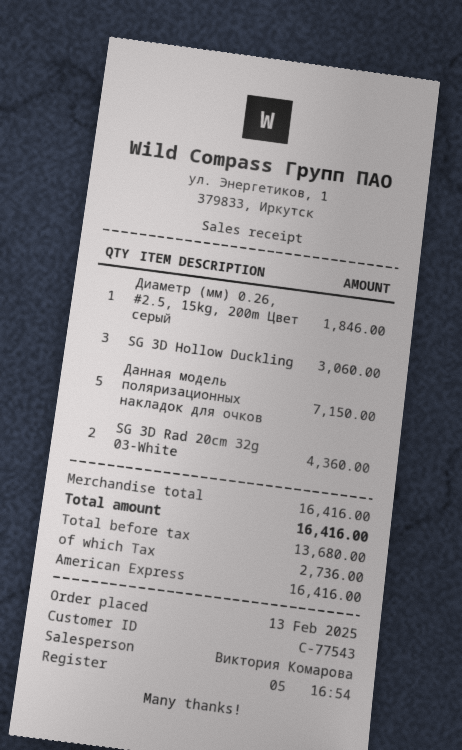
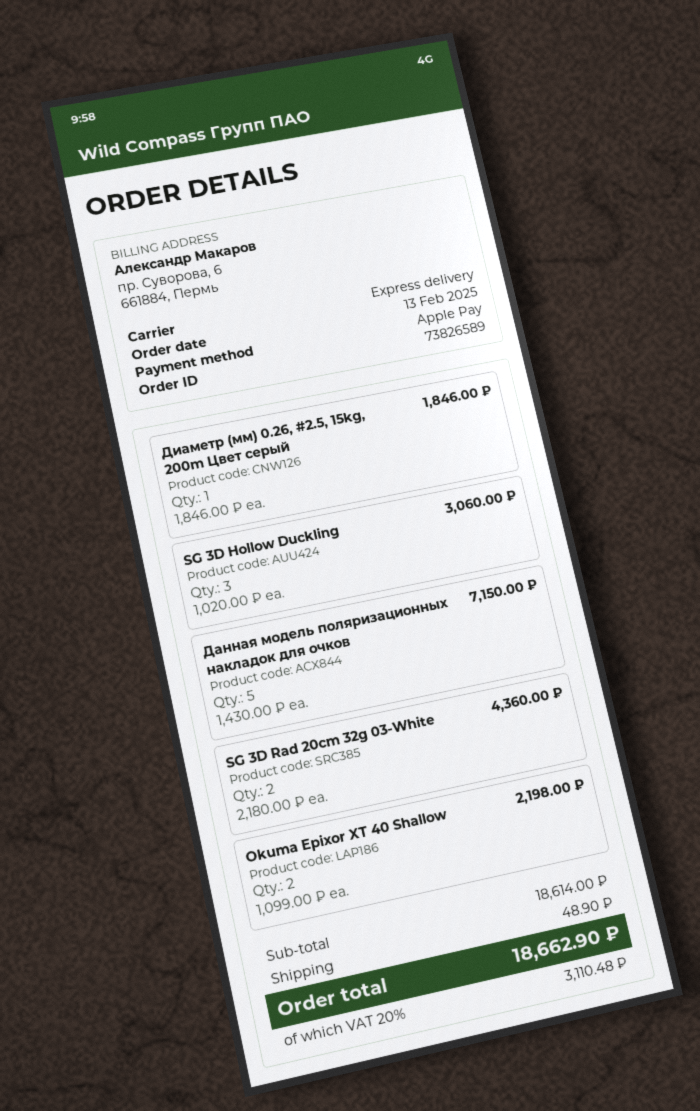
payment method: American Express -> Apple Pay
Okuma Epixor XT 40 Shallow: none -> 2 for 2198.00
subtotal: 16416.00 -> 18614.00
shipping: none -> 48.90
tax: 2736.00 -> 3110.48
total: 16416.00 -> 18662.90

